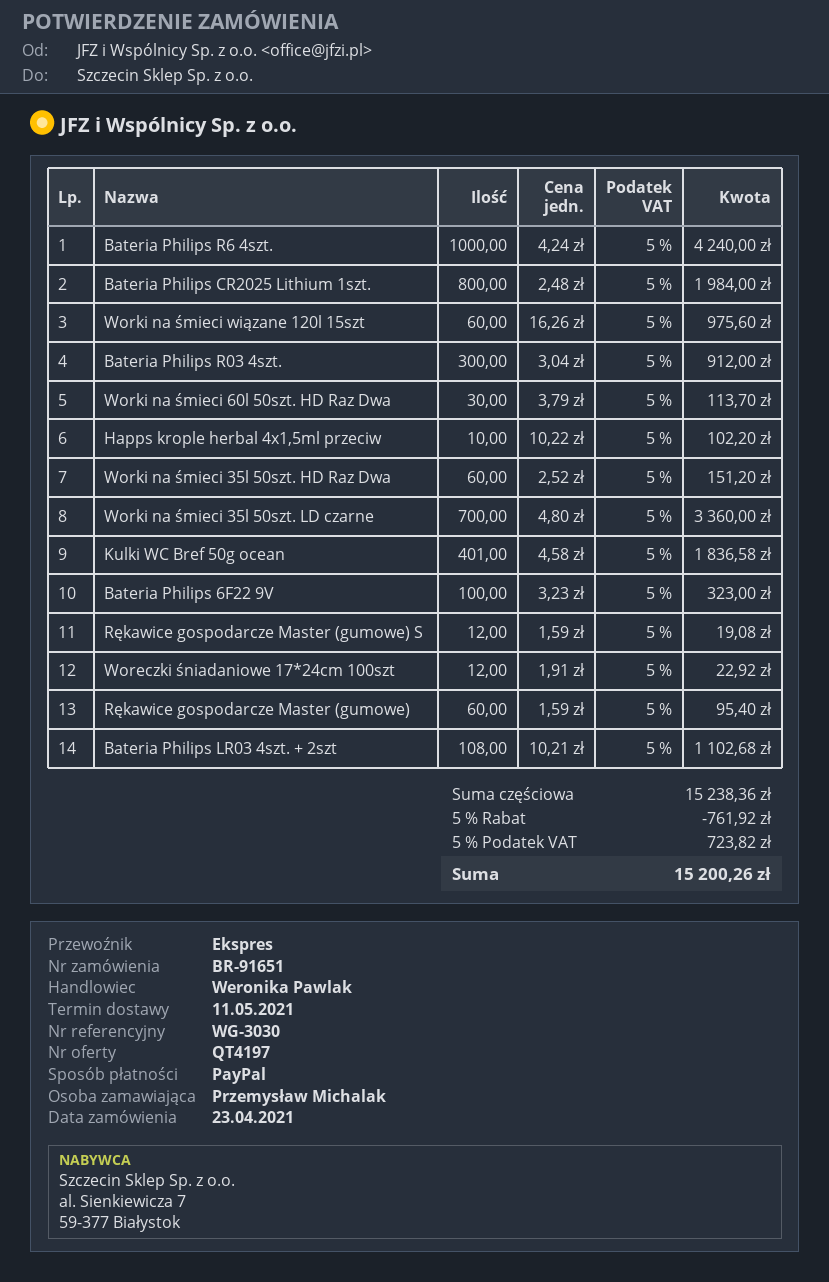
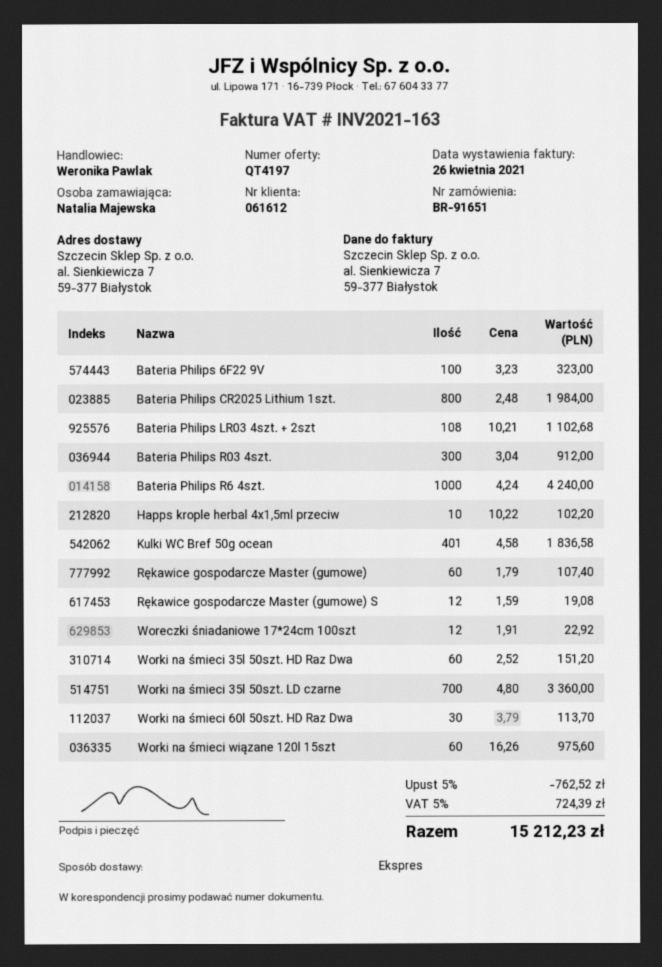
ordered by: Przemysław Michalak -> Natalia Majewska
Rękawice gospodarcze Master (gumowe): 60 x 1.59 = 95.40 -> 60 x 1.79 = 107.40
discount: 5% = 761.92 -> 5% = 762.52
tax: 5% = 723.82 -> 5% = 724.39
total: 15200.26 -> 15212.23

